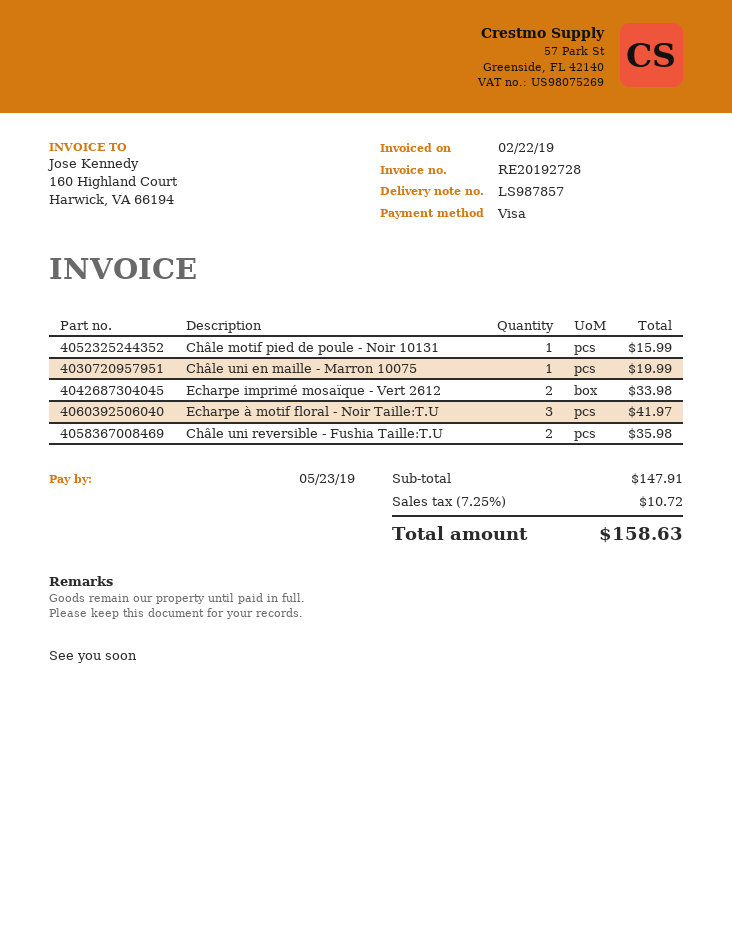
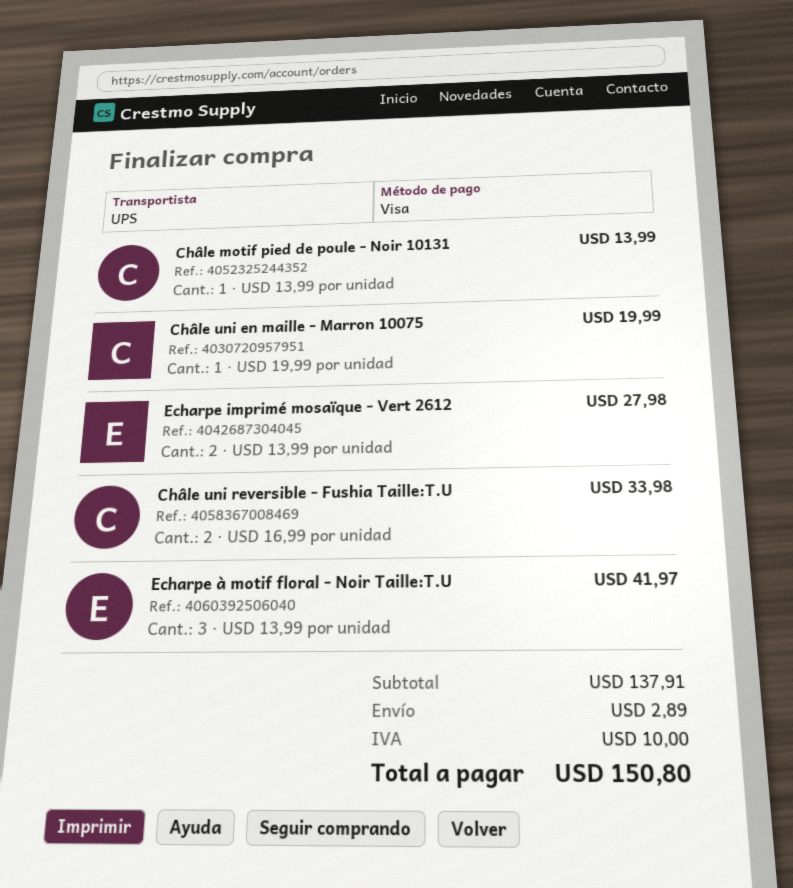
Châle motif pied de poule - Noir 10131: 1 for 15.99 -> 1 for 13.99
Echarpe imprimé mosaïque - Vert 2612: 2 for 33.98 -> 2 for 27.98
Châle uni reversible - Fushia Taille:T.U: 2 for 35.98 -> 2 for 33.98
subtotal: 147.91 -> 137.91
shipping: none -> 2.89
tax: 10.72 -> 10.00
total: 158.63 -> 150.80

